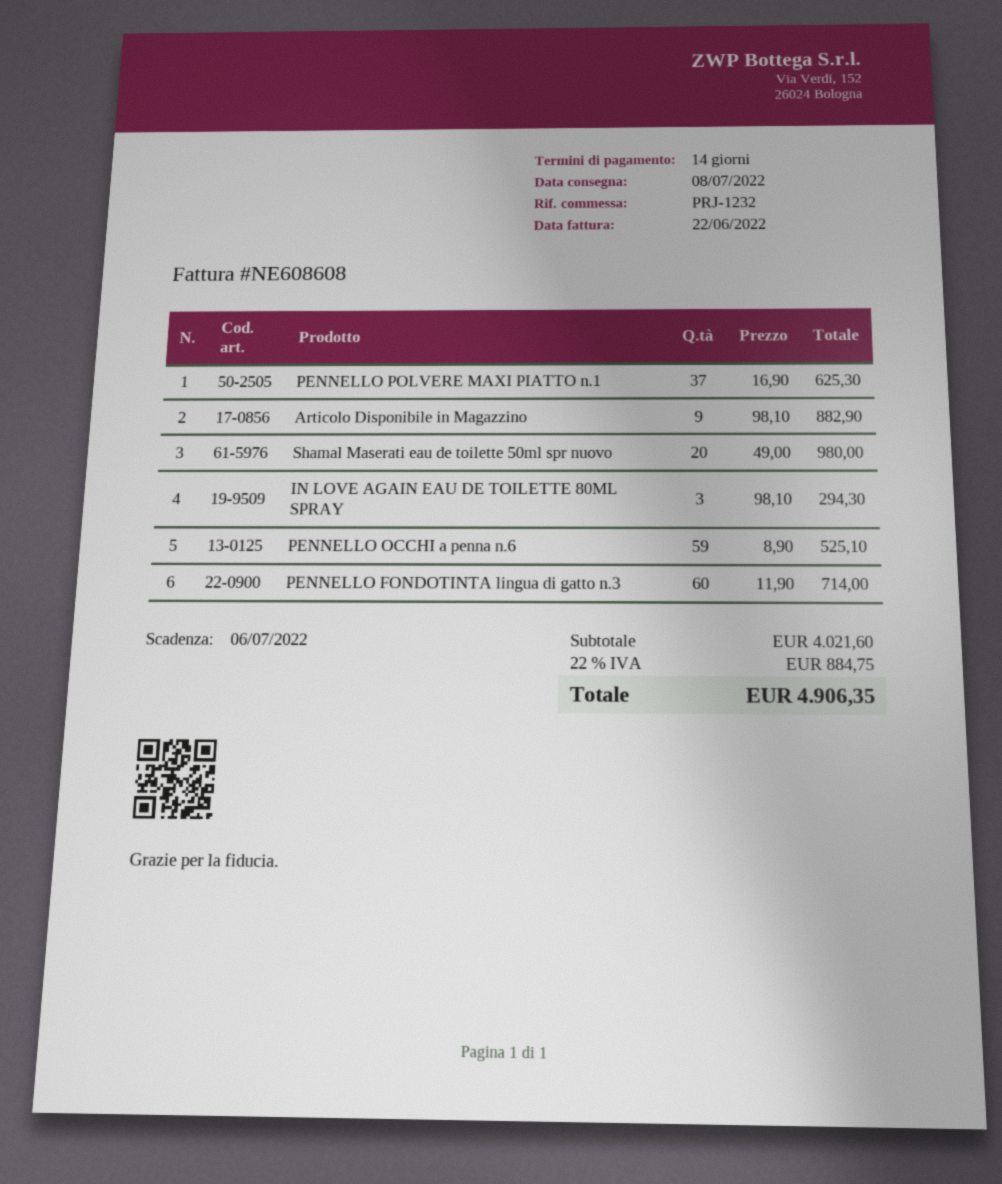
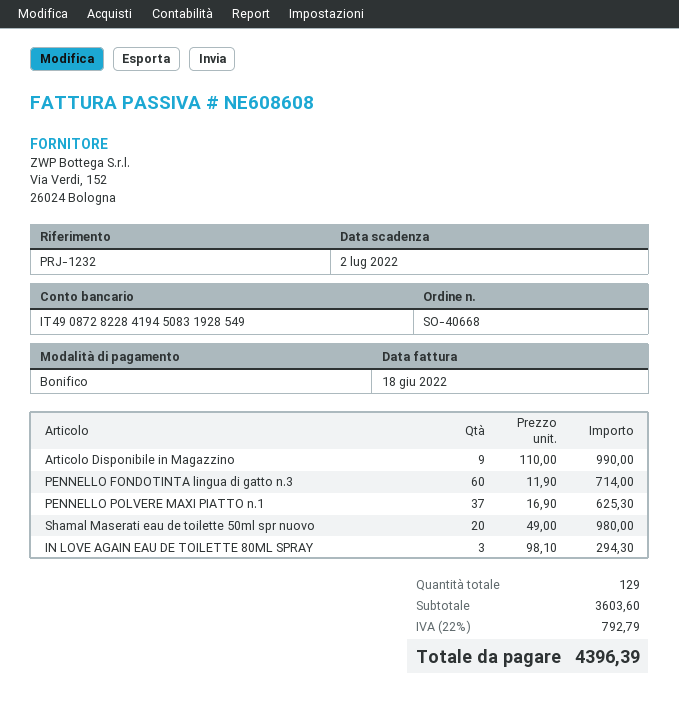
invoice date: 2022-06-22 -> 2022-06-18
due date: 2022-07-06 -> 2022-07-02
Articolo Disponibile in Magazzino: 9 x 98.10 = 882.90 -> 9 x 110.00 = 990.00
PENNELLO OCCHI a penna n.6: 59 x 8.90 = 525.10 -> none
subtotal: 4021.60 -> 3603.60
tax: 22% = 884.75 -> 22% = 792.79
total: 4906.35 -> 4396.39

